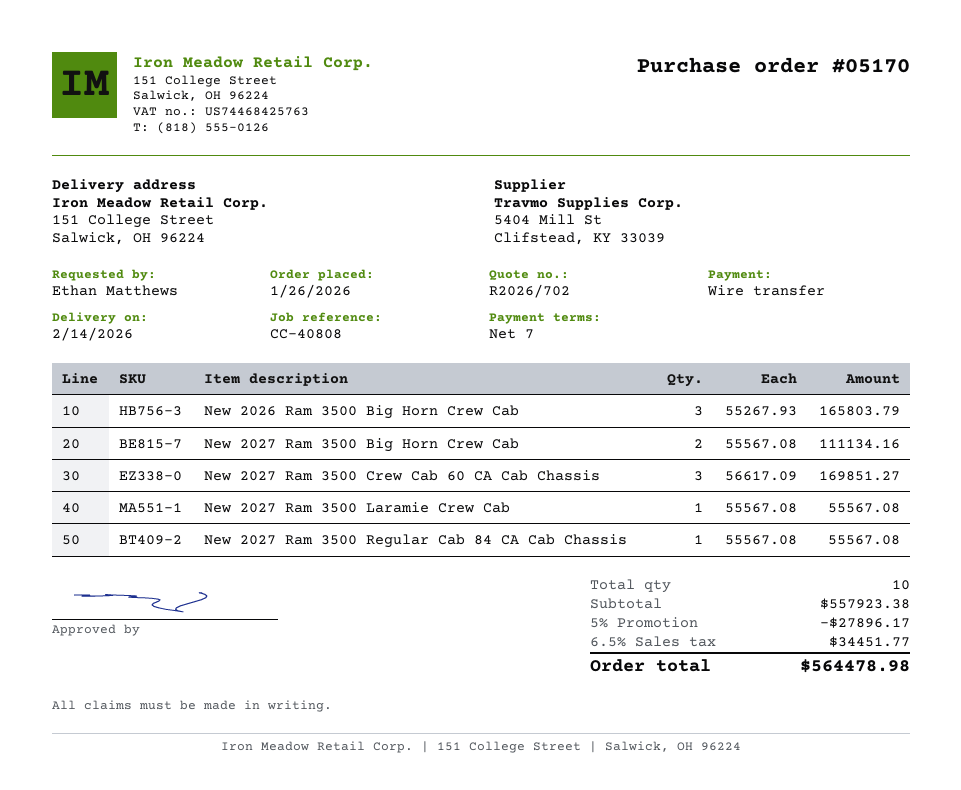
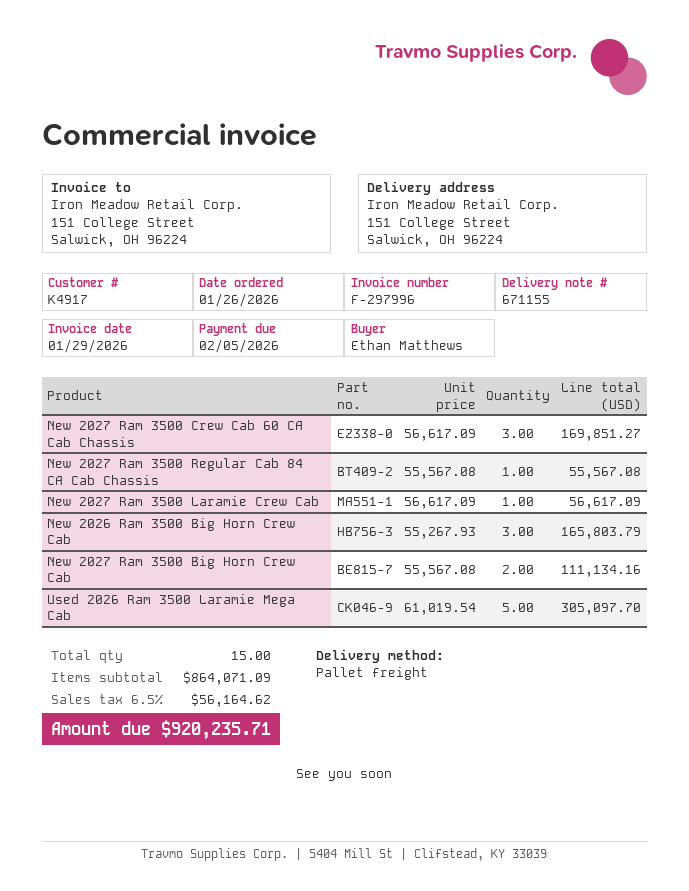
New 2027 Ram 3500 Laramie Crew Cab: 1 x 55567.08 = 55567.08 -> 1 x 56617.09 = 56617.09
Used 2026 Ram 3500 Laramie Mega Cab: none -> 5 x 61019.54 = 305097.70
total quantity: 10 -> 15
subtotal: 557923.38 -> 864071.09
discount: 5% = 27896.17 -> none
tax: 6.5% = 34451.77 -> 6.5% = 56164.62
total: 564478.98 -> 920235.71

